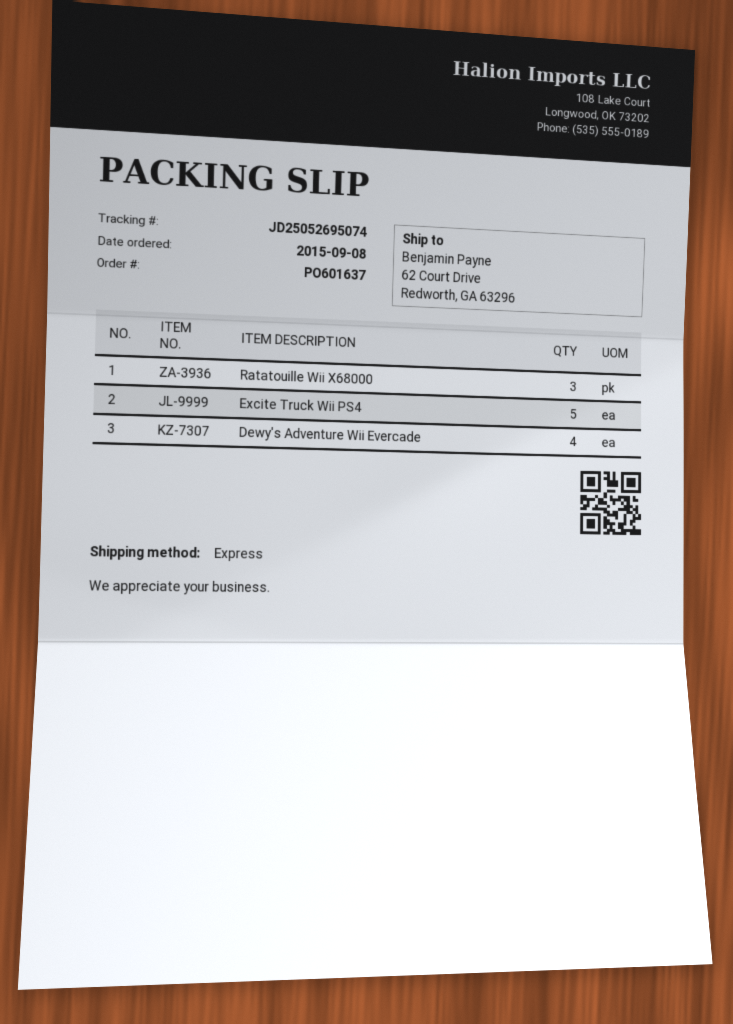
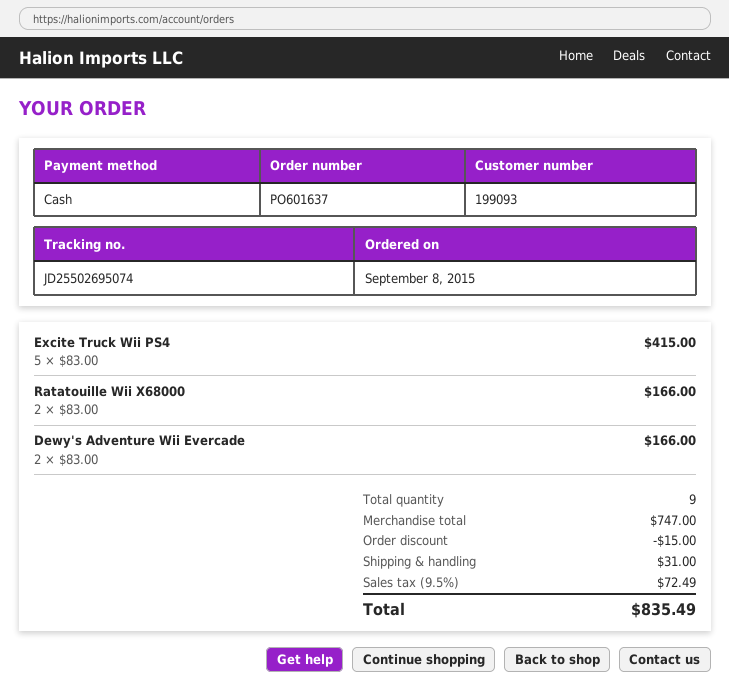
tracking number: JD25052695074 -> JD25502695074
Ratatouille Wii X68000: 3 -> 2
Dewy's Adventure Wii Evercade: 4 -> 2

